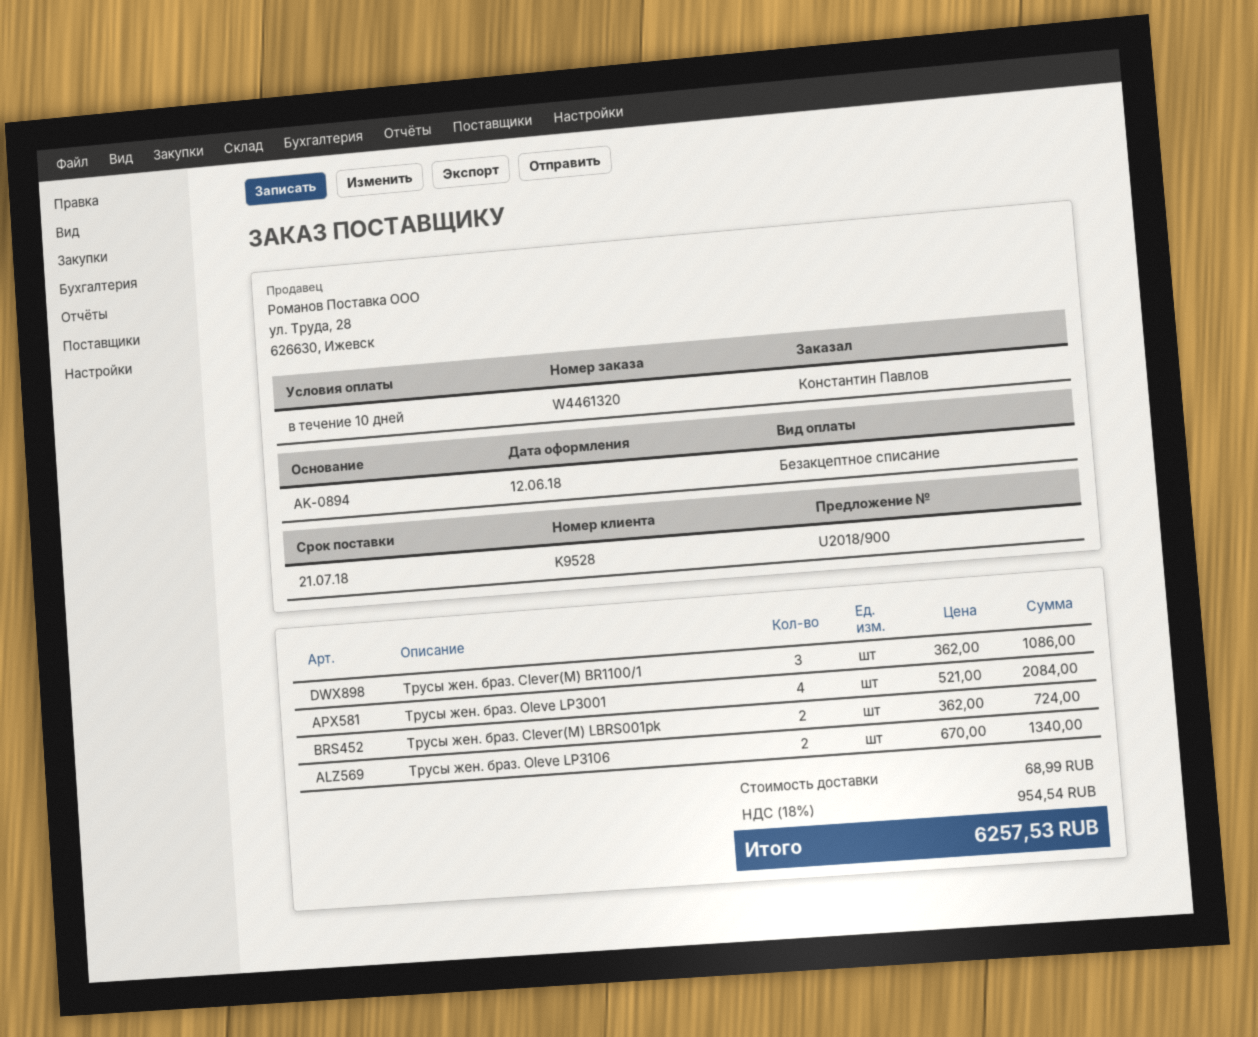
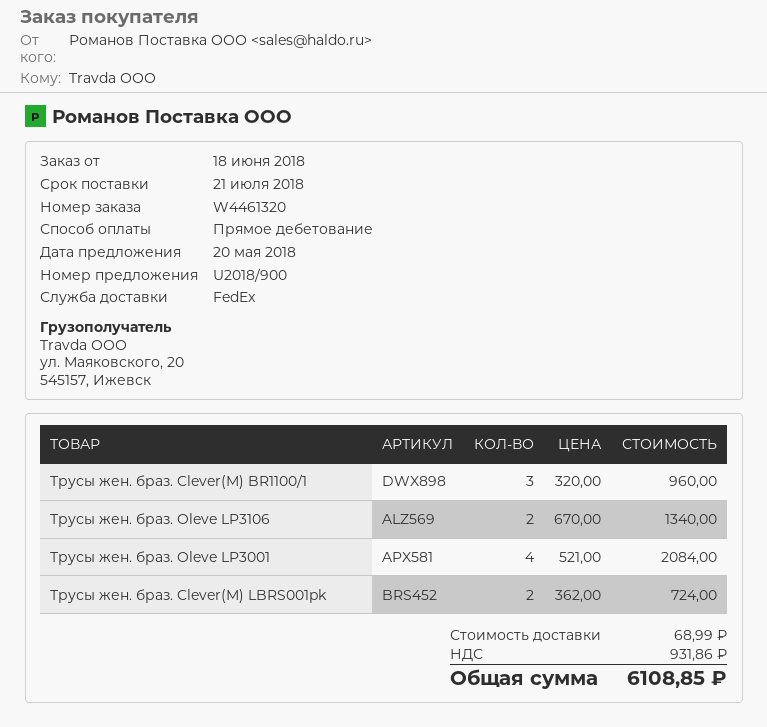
order date: 2018-06-12 -> 2018-06-18
Трусы жен. браз. Clever(M) BR1100/1: 3 x 362.00 = 1086.00 -> 3 x 320.00 = 960.00
tax: 954.54 -> 931.86
total: 6257.53 -> 6108.85

